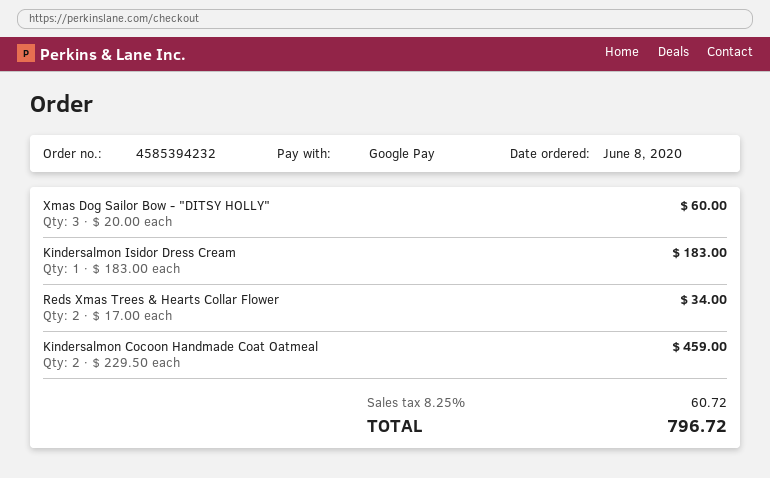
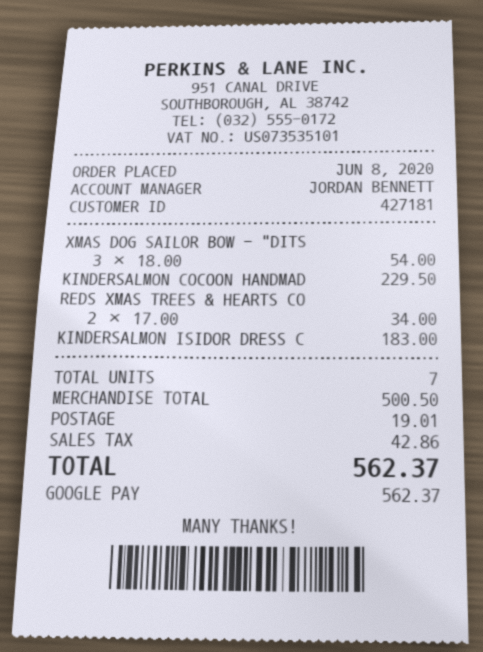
Xmas Dog Sailor Bow - "DITSY HOLLY": 3 x 20.00 = 60.00 -> 3 x 18.00 = 54.00
Kindersalmon Cocoon Handmade Coat Oatmeal: 2 x 229.50 = 459.00 -> 1 x 229.50 = 229.50
shipping: none -> 19.01
tax: 60.72 -> 42.86
total: 796.72 -> 562.37

